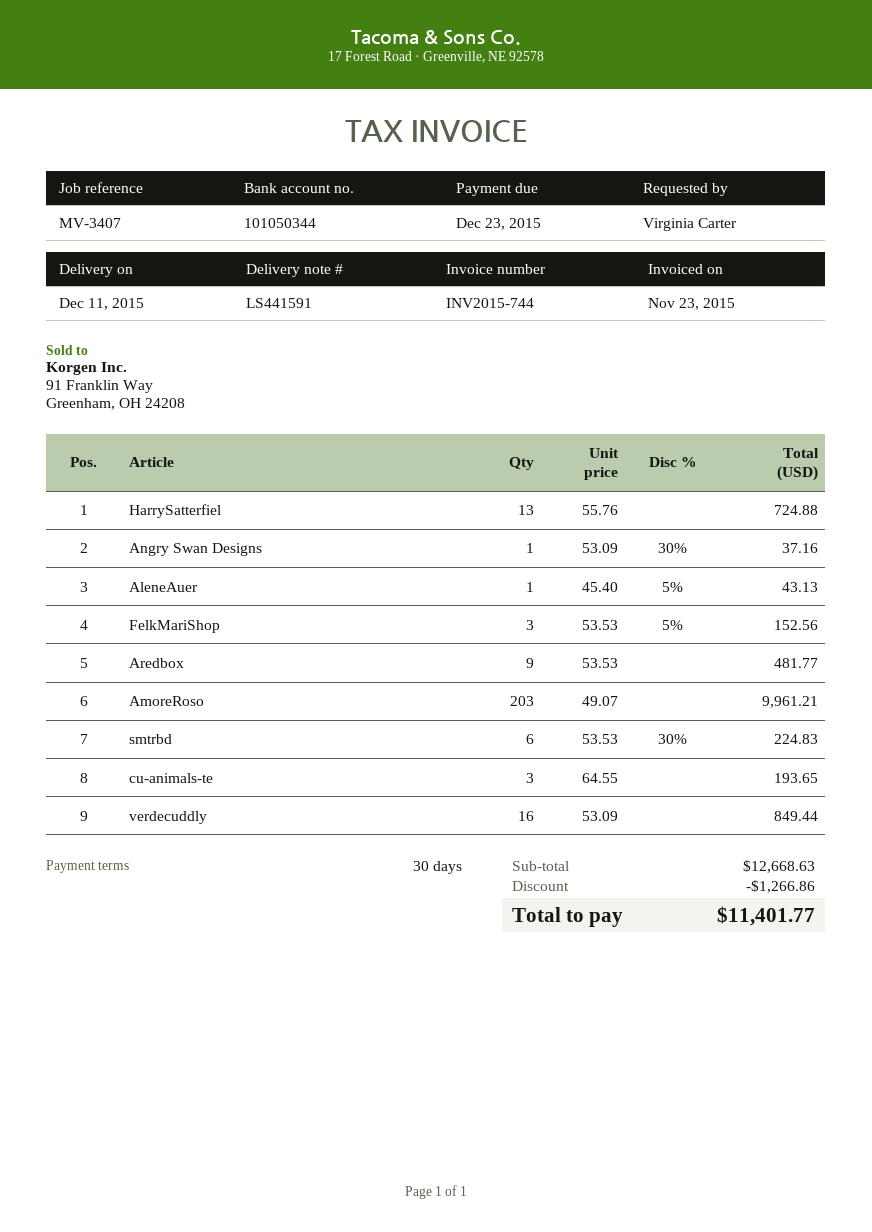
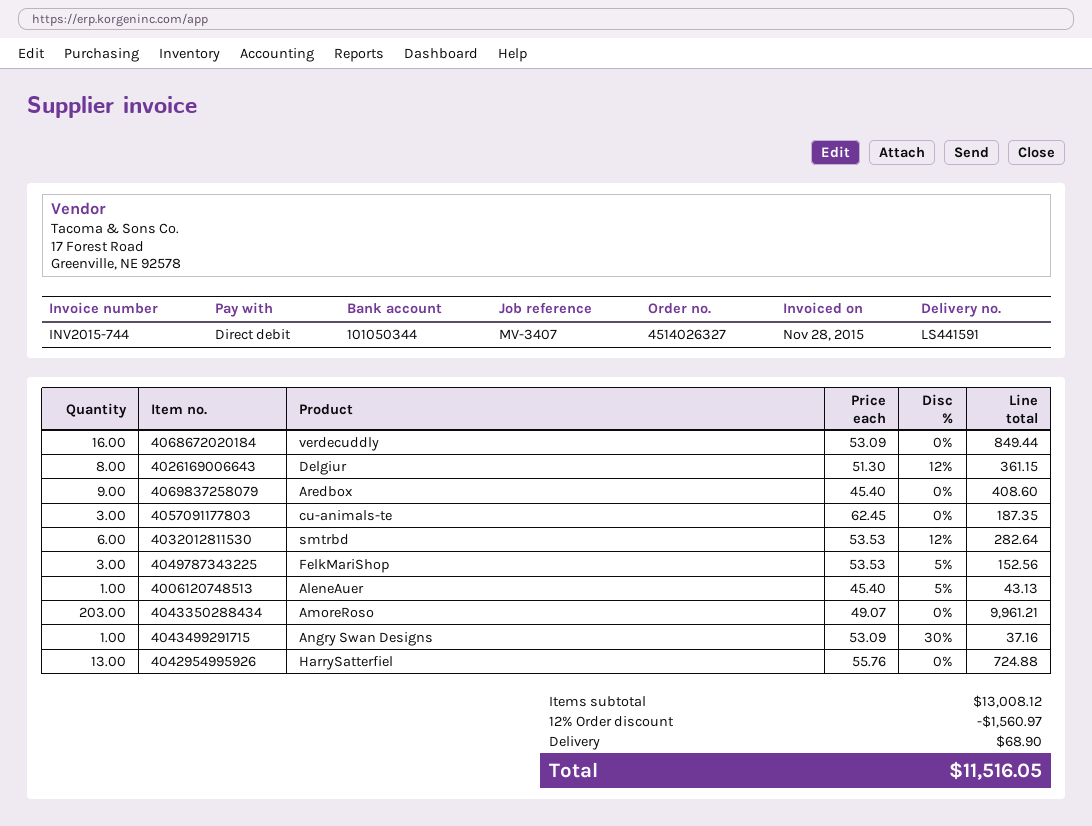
invoice date: 2015-11-23 -> 2015-11-28
Aredbox: 9 x 53.53 = 481.77 -> 9 x 45.40 = 408.60
smtrbd: 6 x 53.53 - 30% = 224.83 -> 6 x 53.53 - 12% = 282.64
cu-animals-te: 3 x 64.55 = 193.65 -> 3 x 62.45 = 187.35
Delgiur: none -> 8 x 51.30 - 12% = 361.15
subtotal: 12668.63 -> 13008.12
discount: 1266.86 -> 1560.97
shipping: none -> 68.90
total: 11401.77 -> 11516.05

